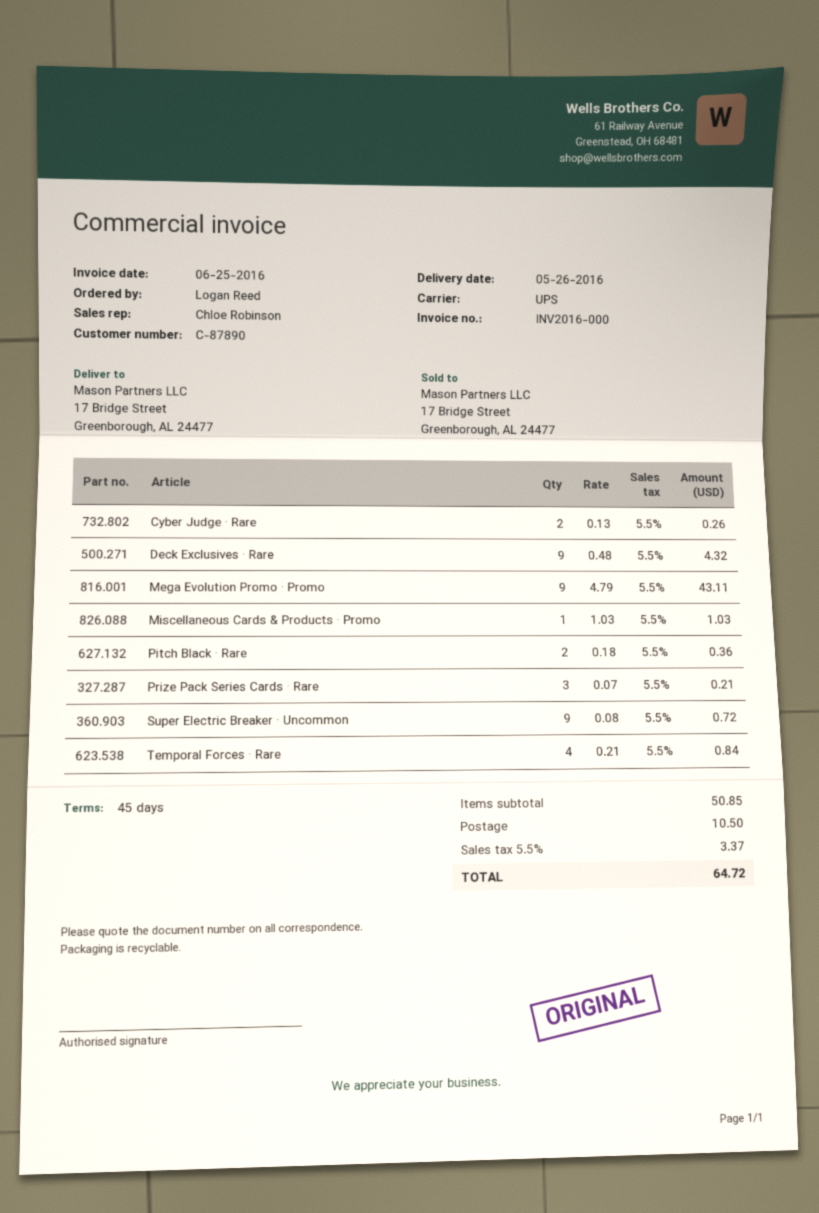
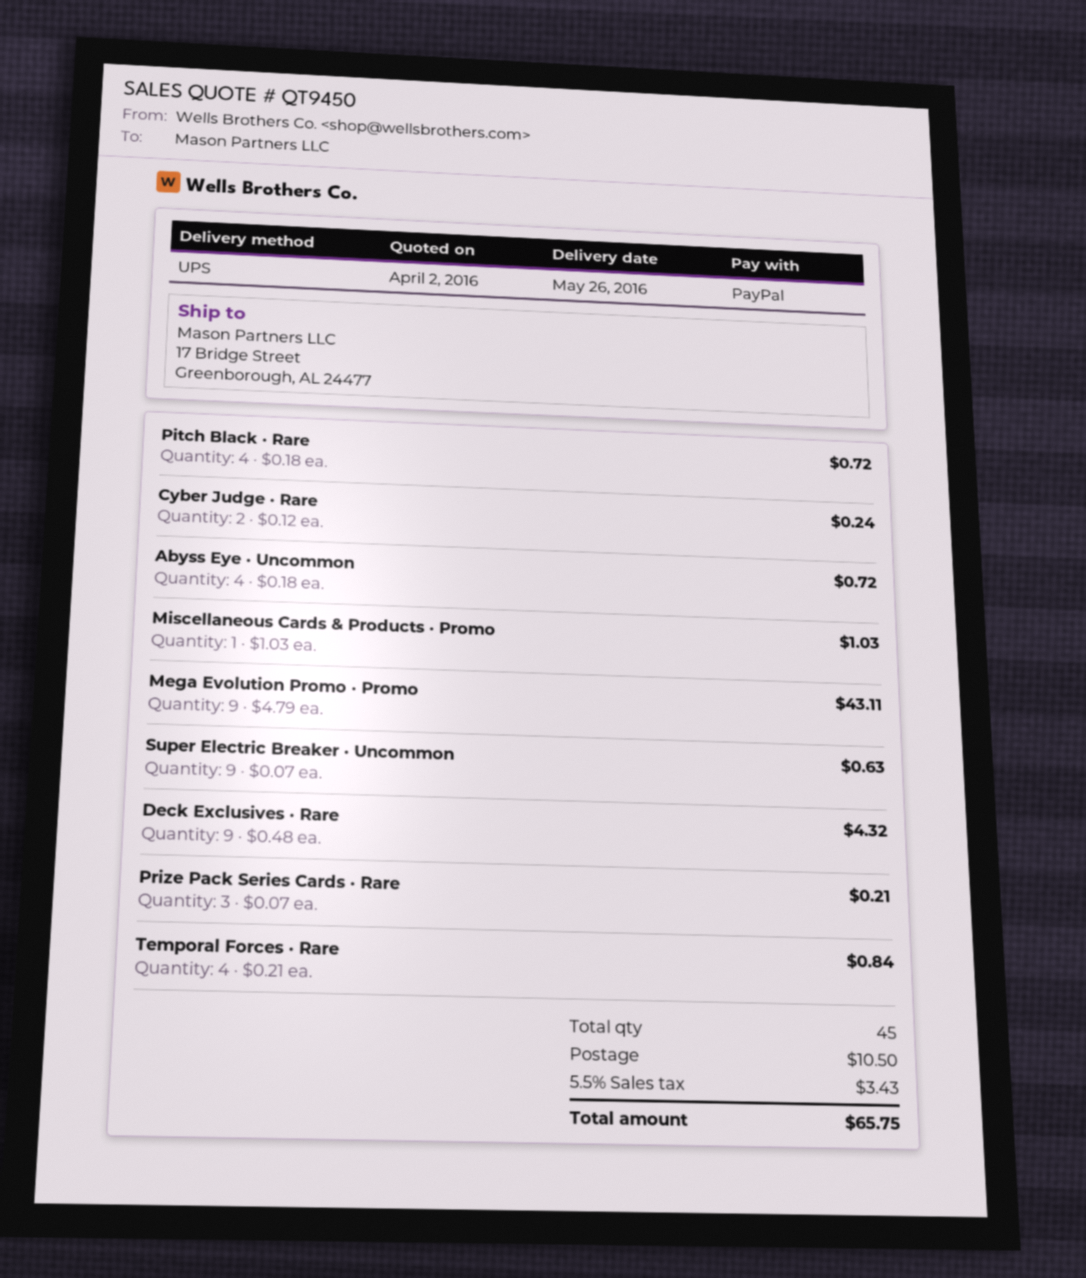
Cyber Judge · Rare: 2 x 0.13 = 0.26 -> 2 x 0.12 = 0.24
Pitch Black · Rare: 2 x 0.18 = 0.36 -> 4 x 0.18 = 0.72
Super Electric Breaker · Uncommon: 9 x 0.08 = 0.72 -> 9 x 0.07 = 0.63
Abyss Eye · Uncommon: none -> 4 x 0.18 = 0.72
tax: 5.5% = 3.37 -> 5.5% = 3.43
total: 64.72 -> 65.75

